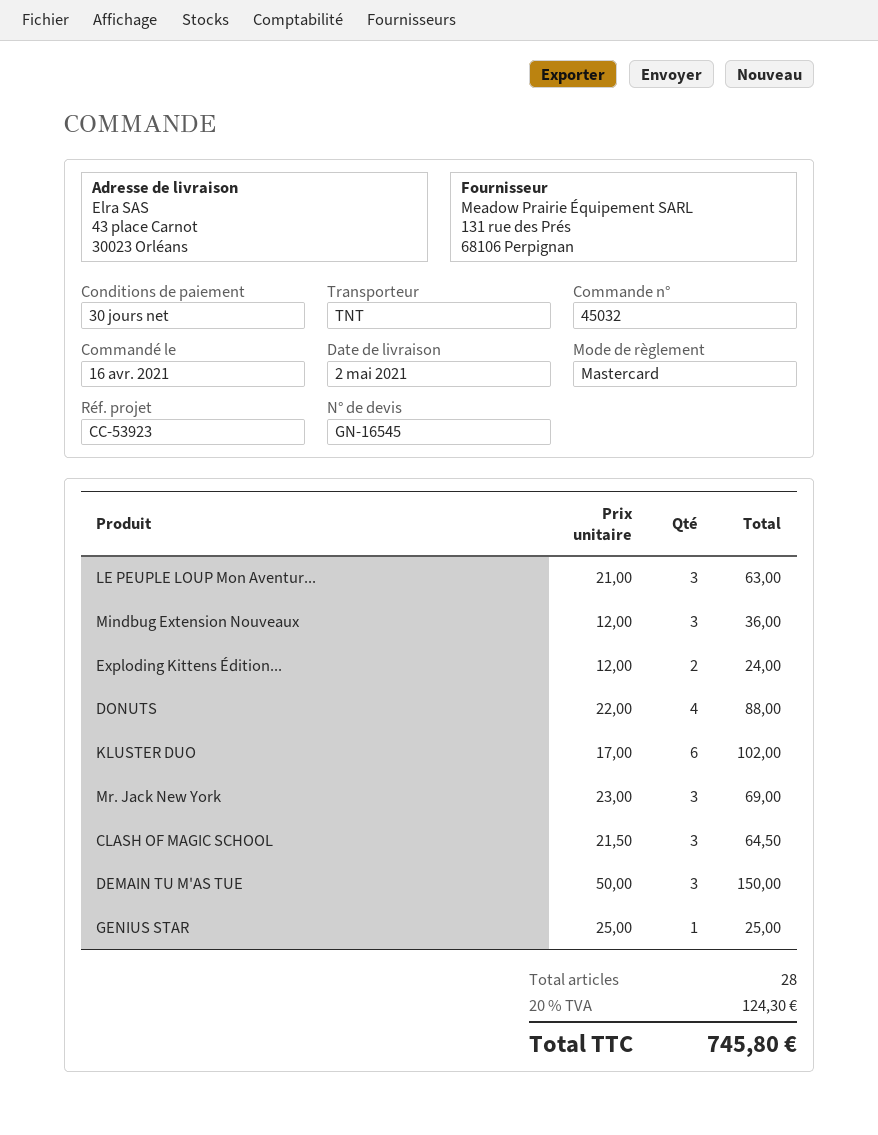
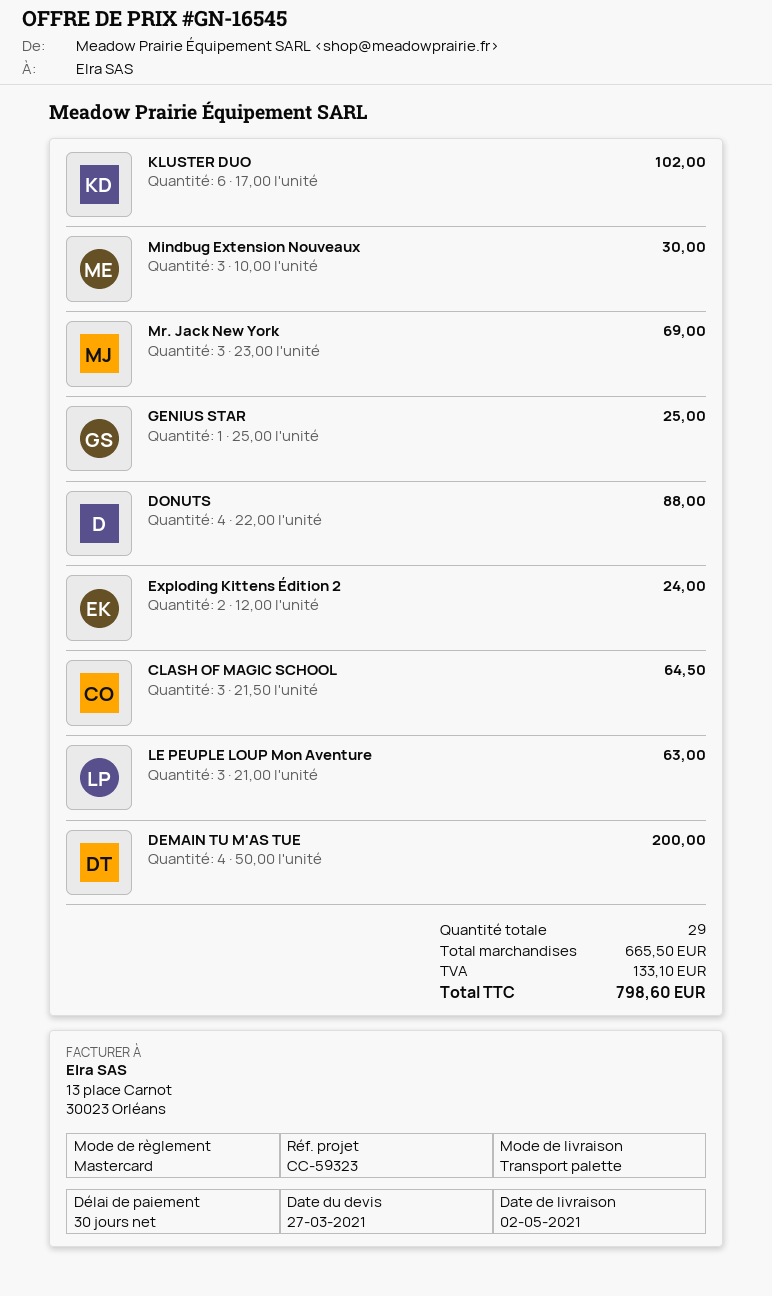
reference: CC-53923 -> CC-59323
shipping method: TNT -> pallet freight
Mindbug Extension Nouveaux: 3 x 12.00 = 36.00 -> 3 x 10.00 = 30.00
DEMAIN TU M'AS TUE: 3 x 50.00 = 150.00 -> 4 x 50.00 = 200.00
total quantity: 28 -> 29
tax: 124.30 -> 133.10
total: 745.80 -> 798.60

